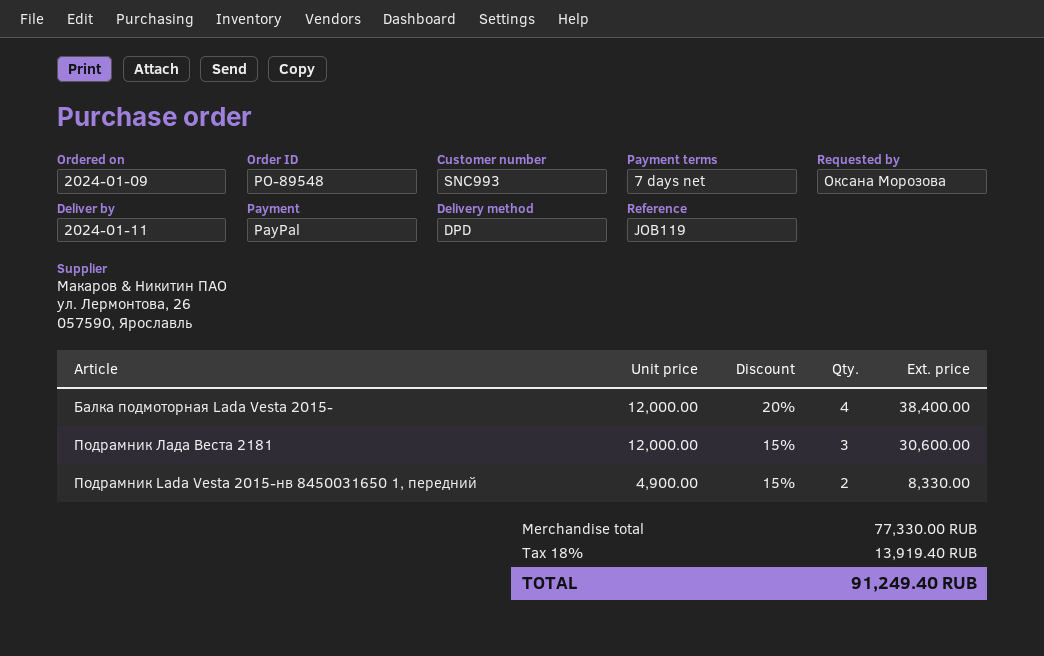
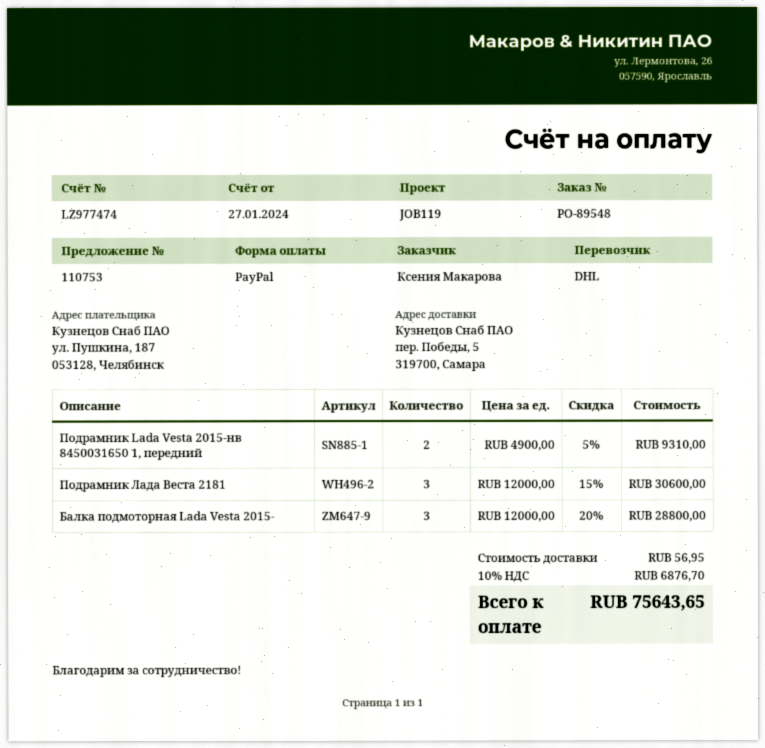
ordered by: Оксана Морозова -> Ксения Макарова
shipping method: DPD -> DHL
Балка подмоторная Lada Vesta 2015-: 4 x 12000.00 - 20% = 38400.00 -> 3 x 12000.00 - 20% = 28800.00
Подрамник Lada Vesta 2015-нв 8450031650 1, передний: 2 x 4900.00 - 15% = 8330.00 -> 2 x 4900.00 - 5% = 9310.00
shipping: none -> 56.95
tax: 18% = 13919.40 -> 10% = 6876.70
total: 91249.40 -> 75643.65

